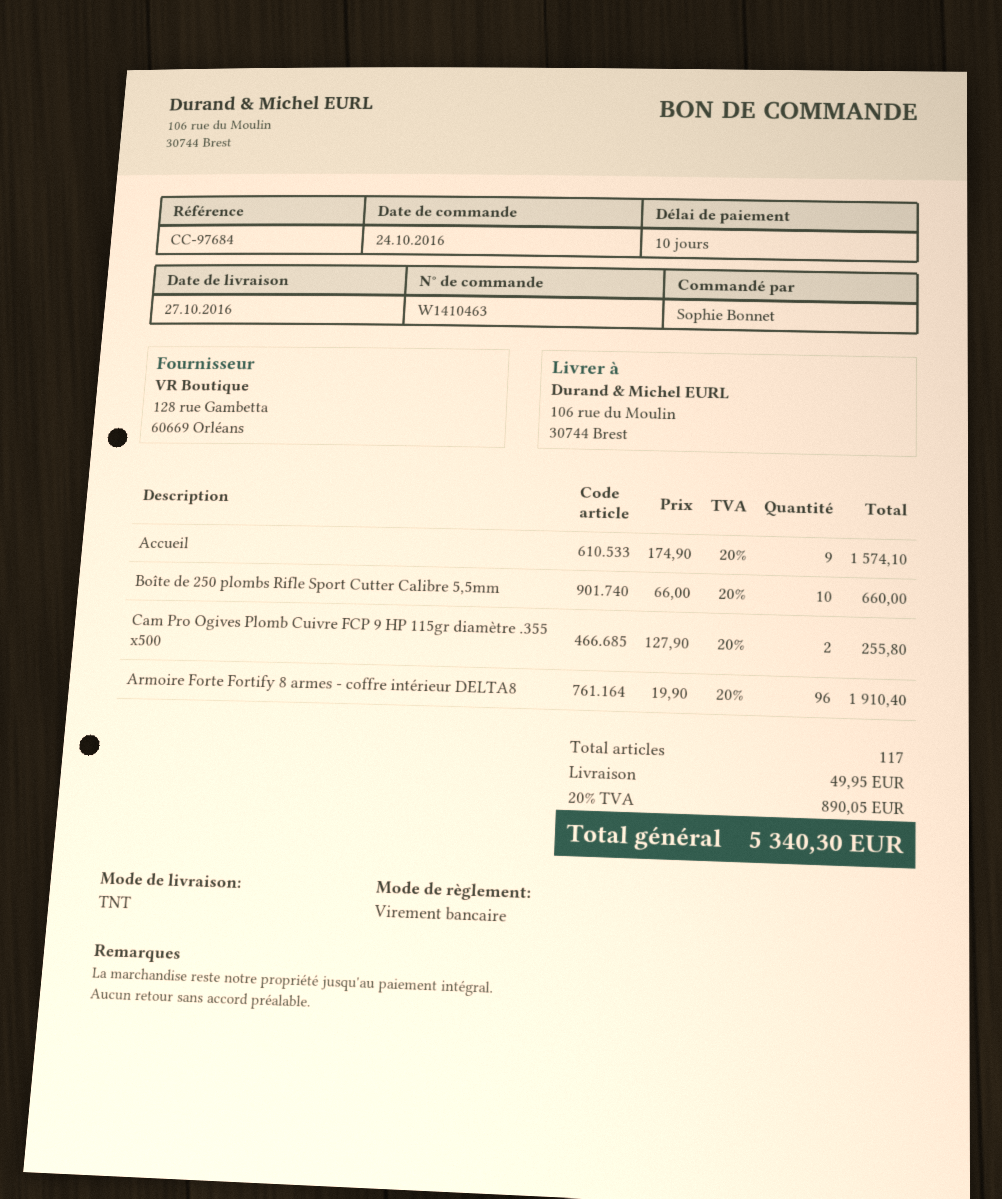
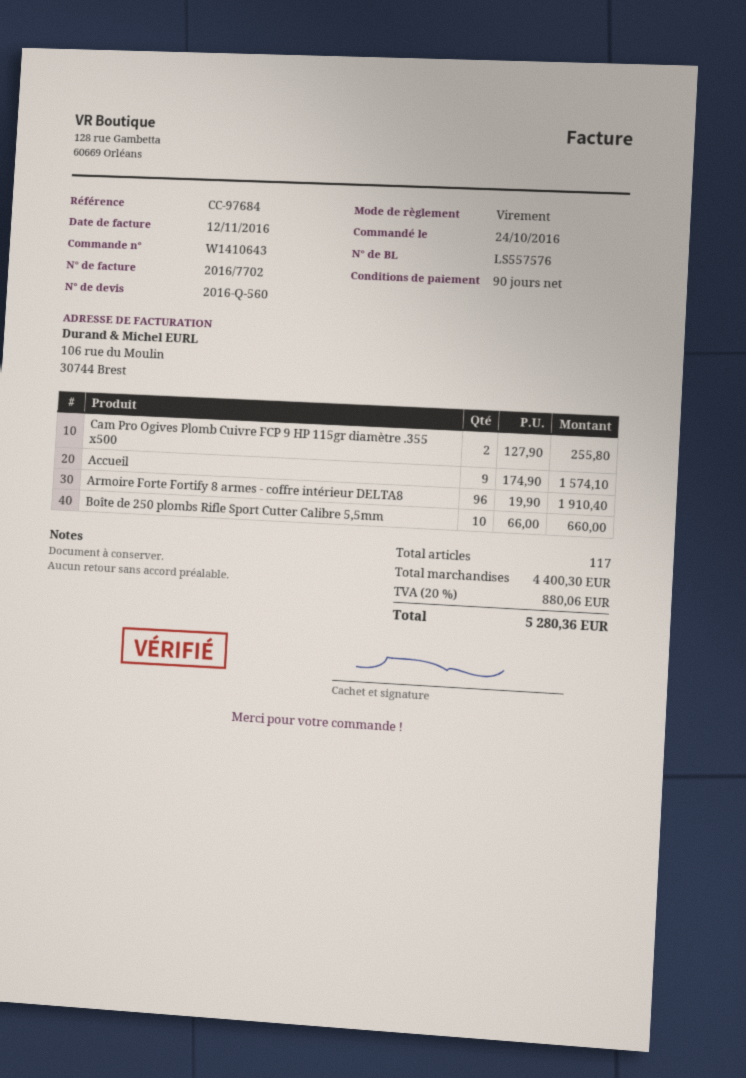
order number: W1410463 -> W1410643
payment terms: 10 days -> 90 days
shipping: 49.95 -> none
tax: 20% = 890.05 -> 20% = 880.06
total: 5340.30 -> 5280.36

